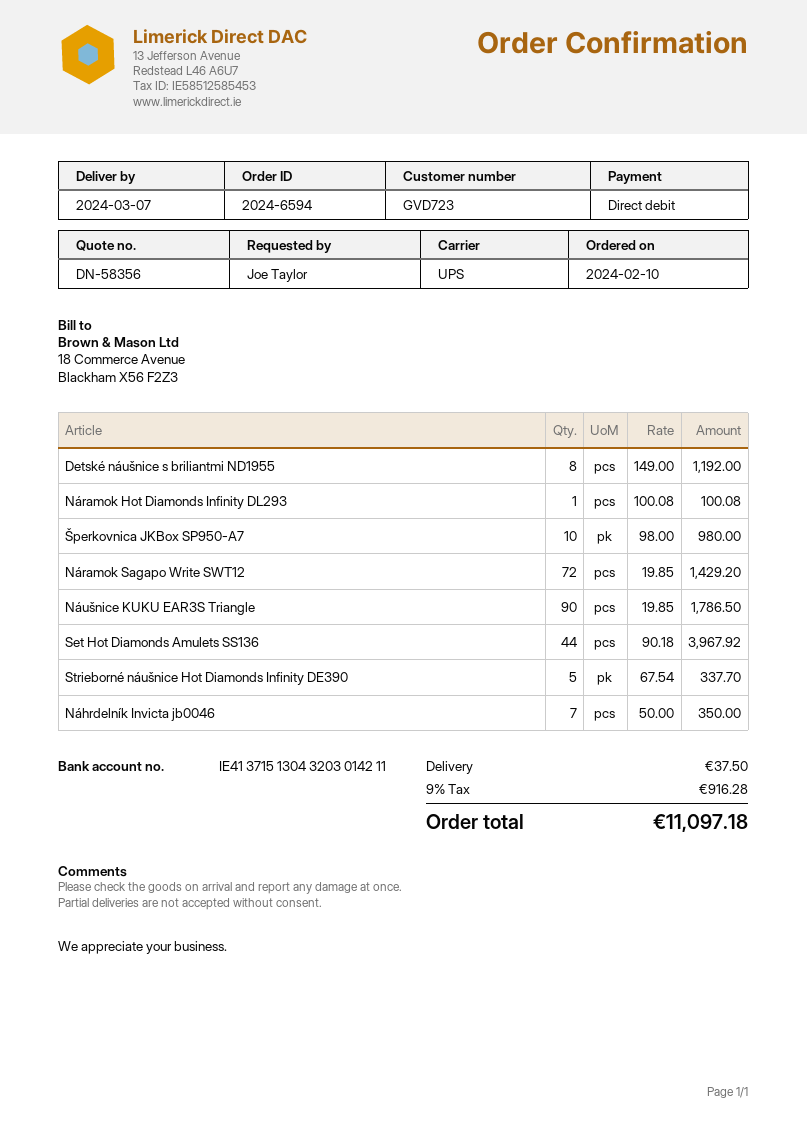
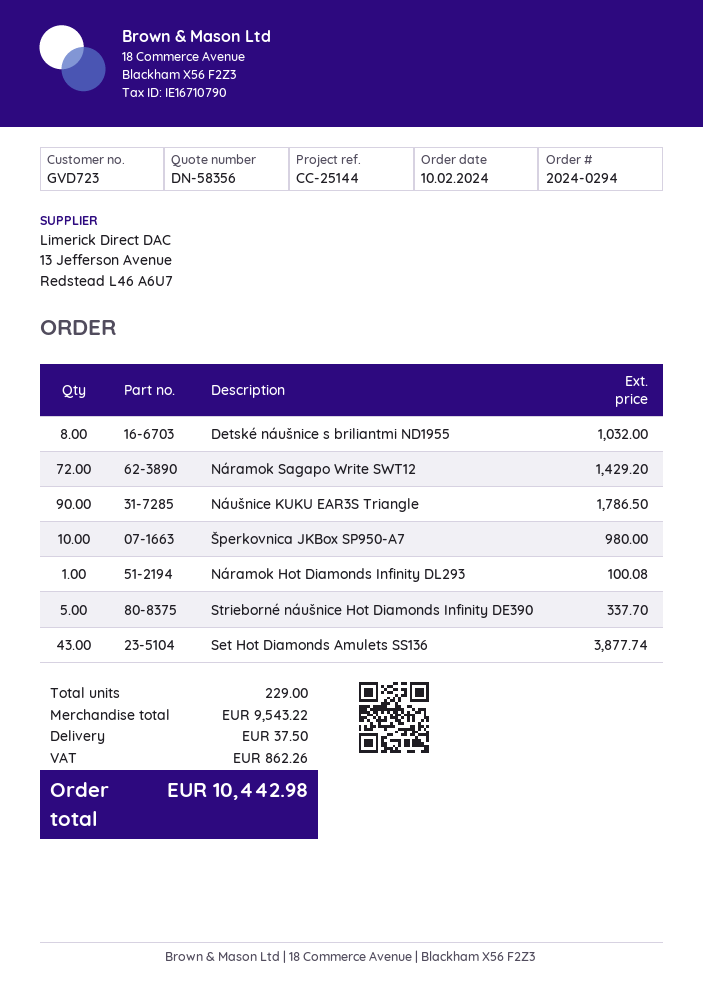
order number: 2024-6594 -> 2024-0294
Detské náušnice s briliantmi ND1955: 8 for 1192.00 -> 8 for 1032.00
Set Hot Diamonds Amulets SS136: 44 for 3967.92 -> 43 for 3877.74
Náhrdelník Invicta jb0046: 7 for 350.00 -> none
tax: 916.28 -> 862.26
total: 11097.18 -> 10442.98

